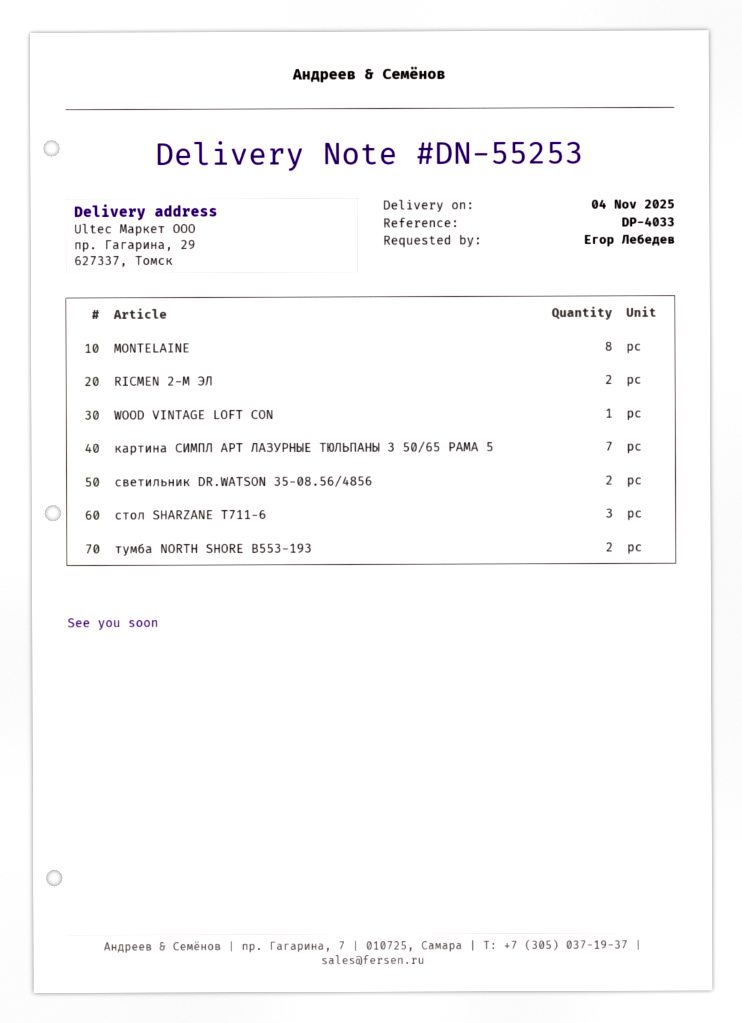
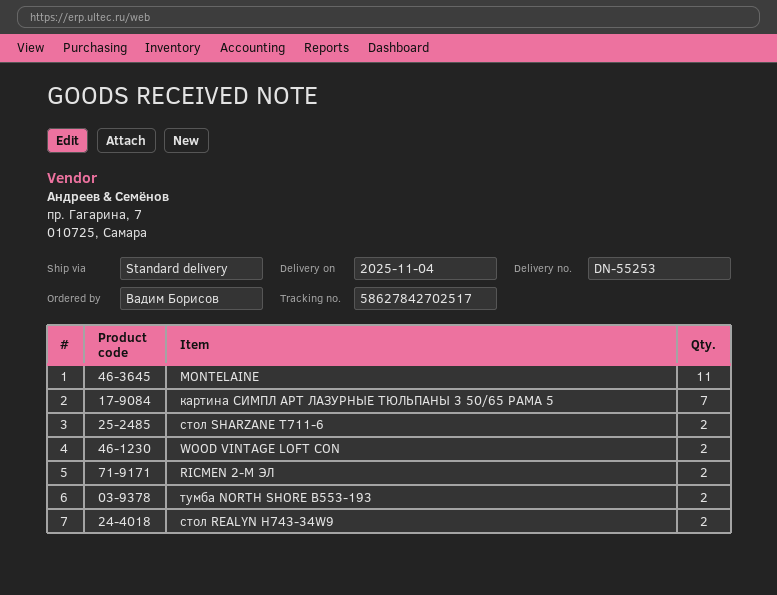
ordered by: Егор Лебедев -> Вадим Борисов
MONTELAINE: 8 -> 11
WOOD VINTAGE LOFT CON: 1 -> 2
светильник DR.WATSON 35-08.56/4856: 2 -> none
стол SHARZANE T711-6: 3 -> 2
стол REALYN H743-34W9: none -> 2

